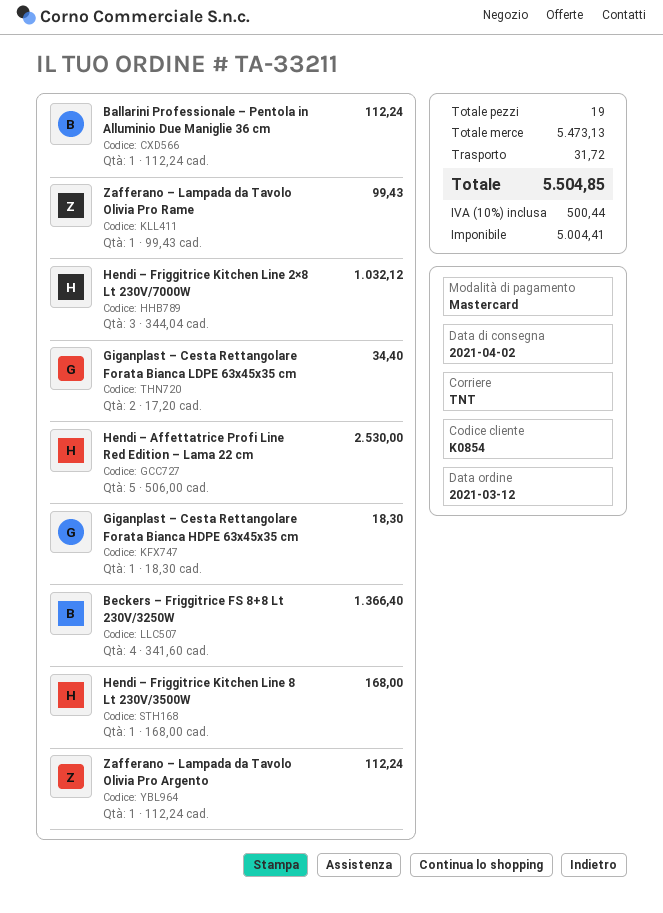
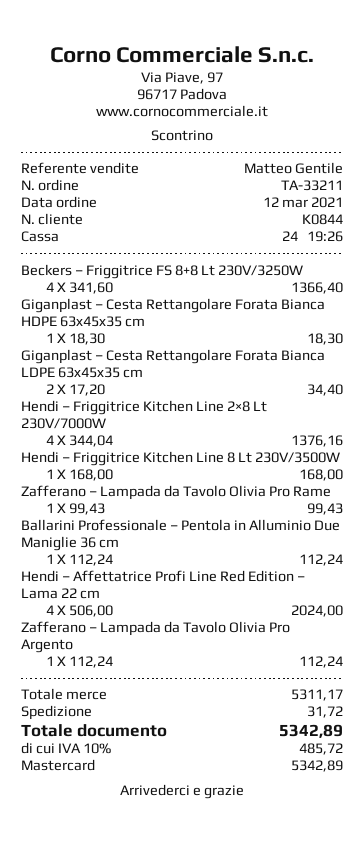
customer number: K0854 -> K0844
Hendi – Friggitrice Kitchen Line 2×8 Lt 230V/7000W: 3 x 344.04 = 1032.12 -> 4 x 344.04 = 1376.16
Hendi – Affettatrice Profi Line Red Edition – Lama 22 cm: 5 x 506.00 = 2530.00 -> 4 x 506.00 = 2024.00
subtotal: 5473.13 -> 5311.17
tax: 10% = 500.44 -> 10% = 485.72
total: 5504.85 -> 5342.89

